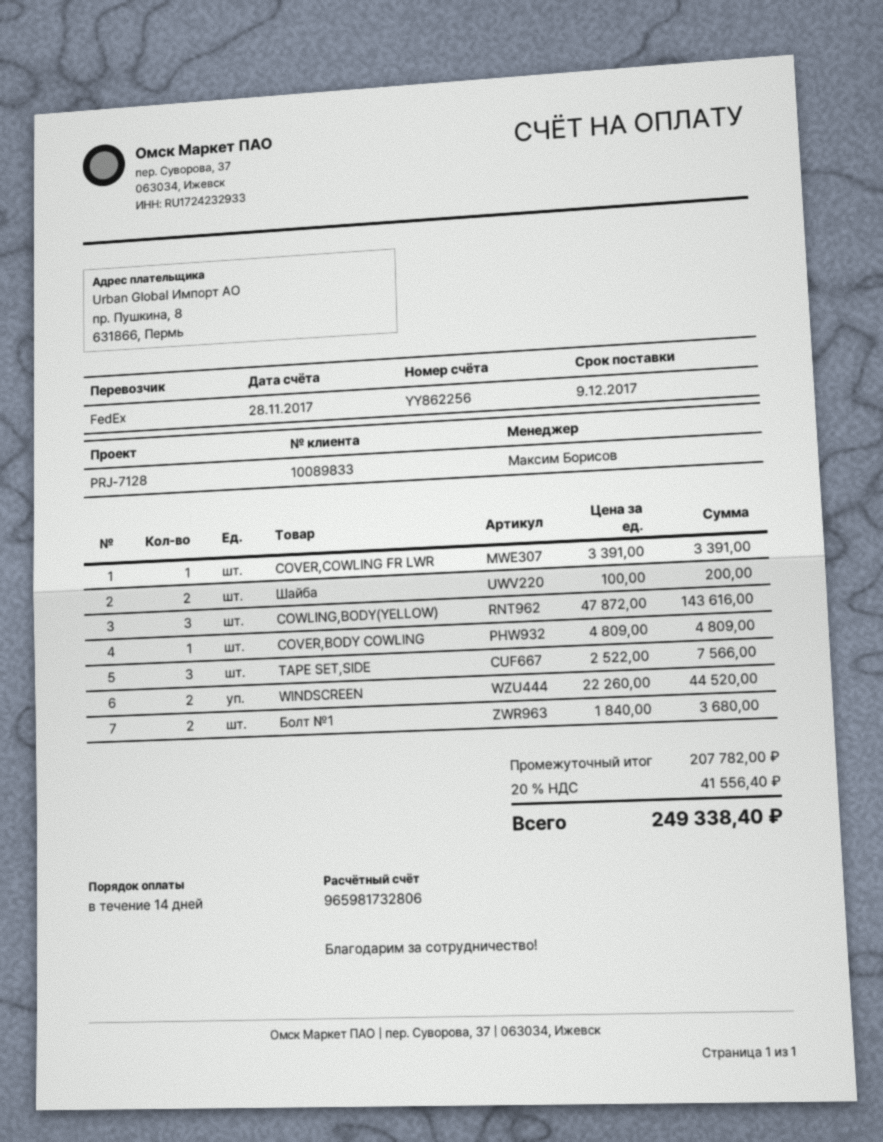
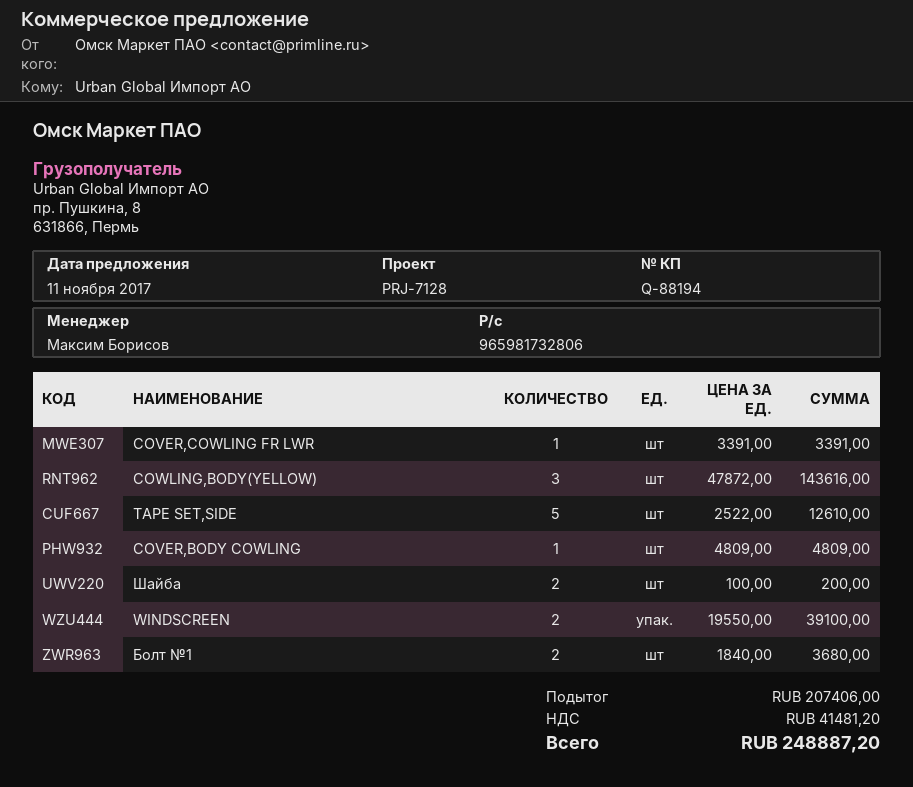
TAPE SET,SIDE: 3 x 2522.00 = 7566.00 -> 5 x 2522.00 = 12610.00
WINDSCREEN: 2 x 22260.00 = 44520.00 -> 2 x 19550.00 = 39100.00
subtotal: 207782.00 -> 207406.00
tax: 41556.40 -> 41481.20
total: 249338.40 -> 248887.20

